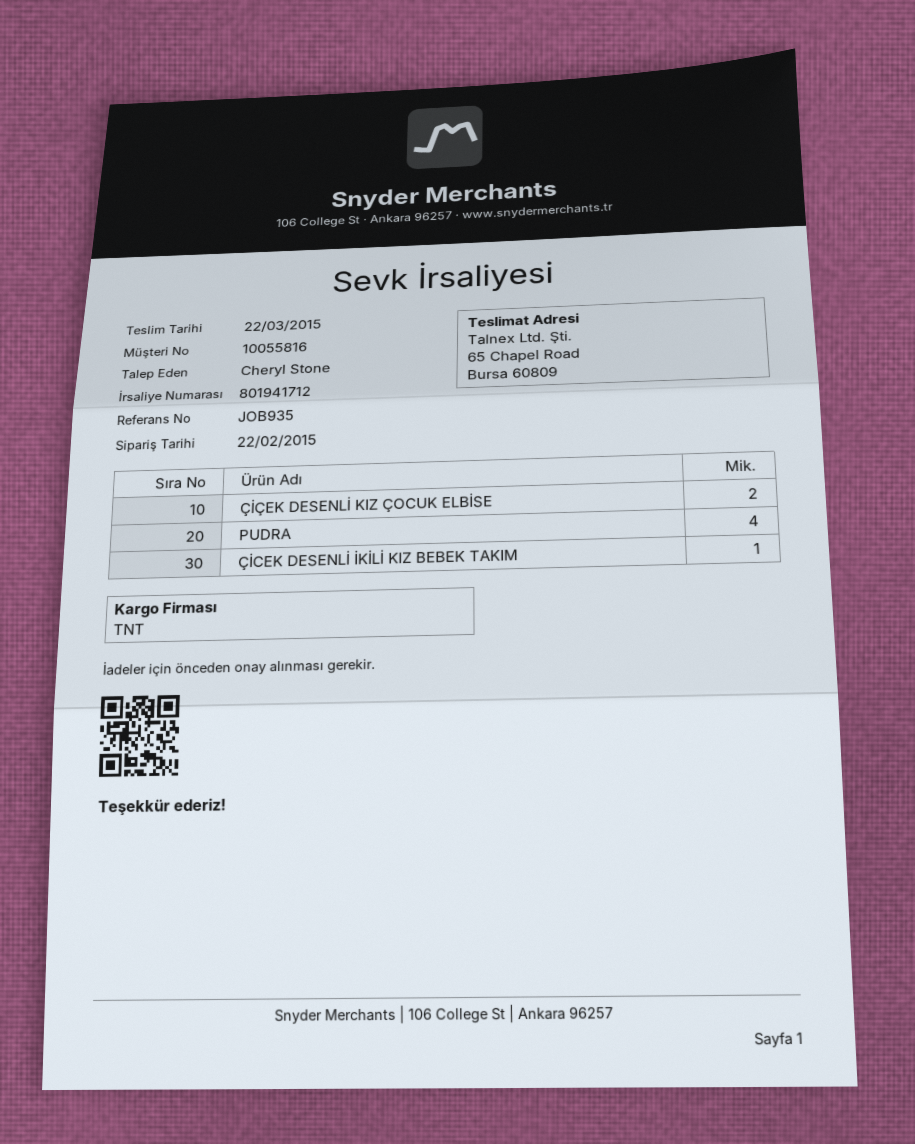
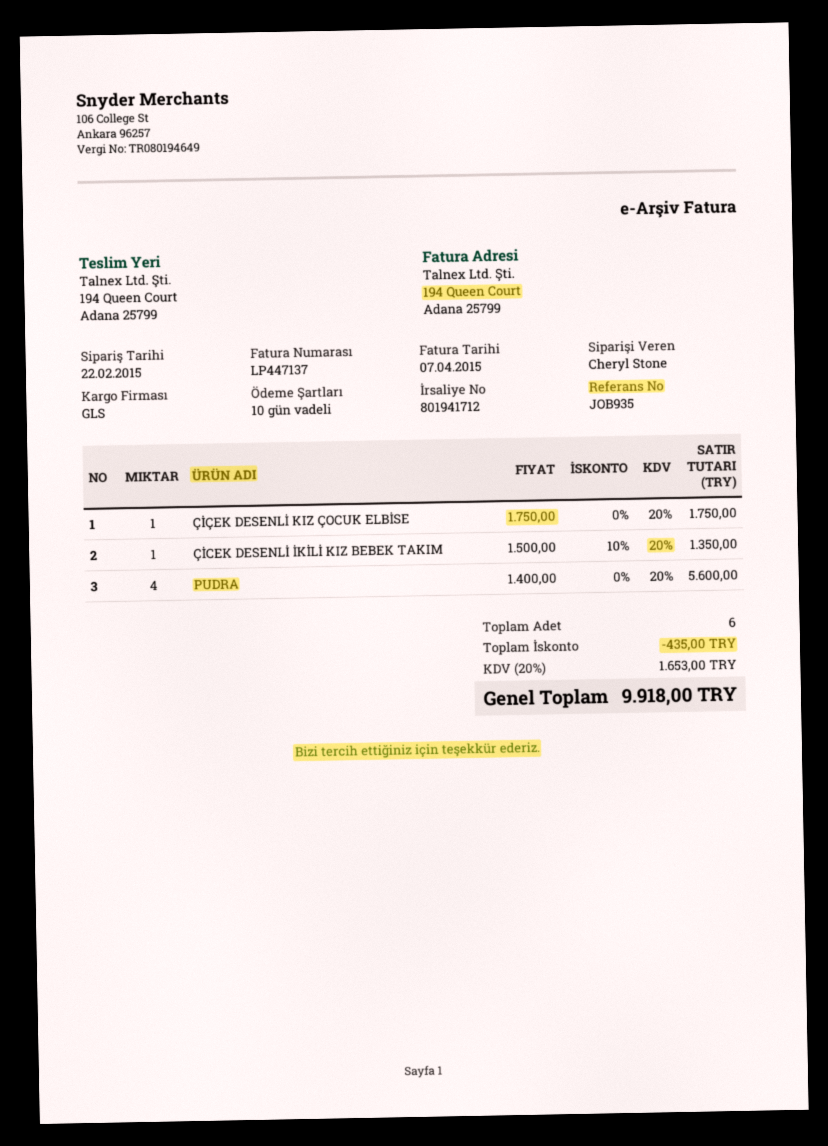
shipping method: TNT -> GLS
ship to: 65 Chapel Road, Bursa 60809 -> 194 Queen Court, Adana 25799
ÇİÇEK DESENLİ KIZ ÇOCUK ELBİSE: 2 -> 1

